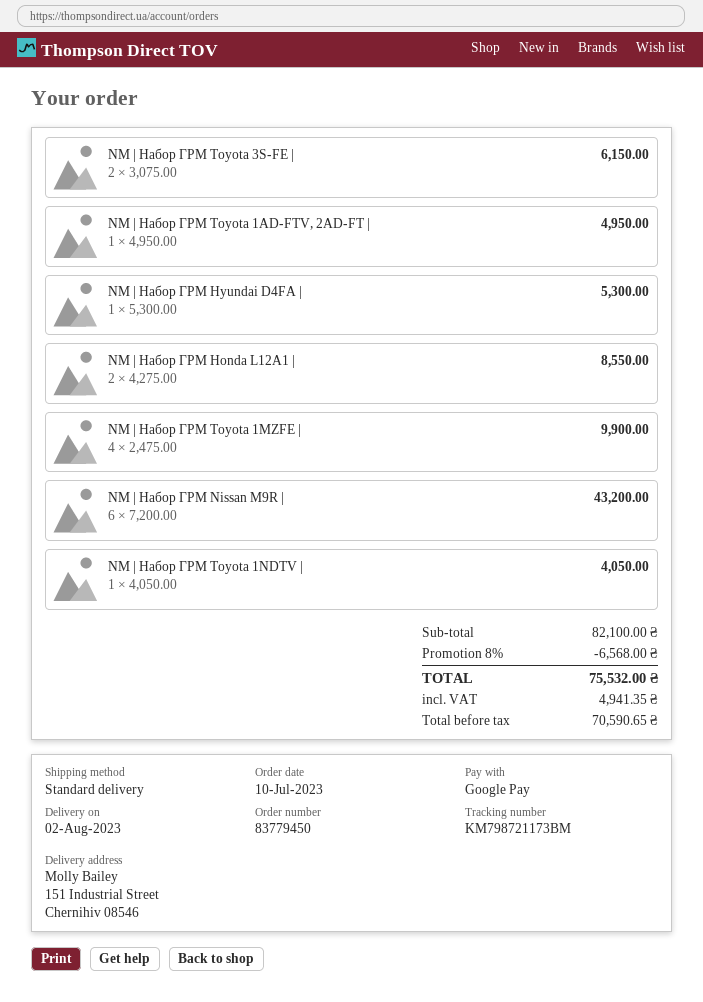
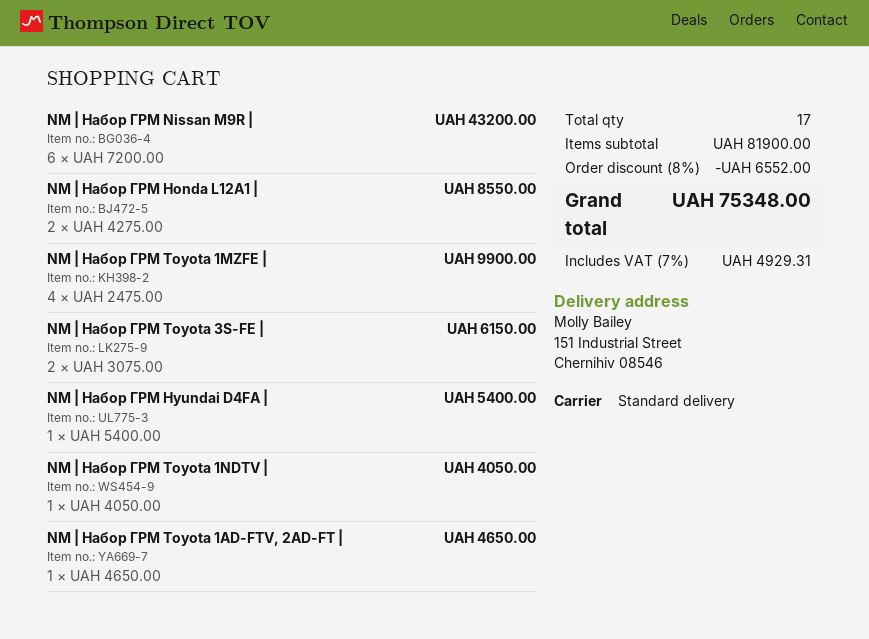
NM | Набор ГРМ Toyota 1AD-FTV, 2AD-FT |: 1 x 4950.00 = 4950.00 -> 1 x 4650.00 = 4650.00
NM | Набор ГРМ Hyundai D4FA |: 1 x 5300.00 = 5300.00 -> 1 x 5400.00 = 5400.00
subtotal: 82100.00 -> 81900.00
discount: 8% = 6568.00 -> 8% = 6552.00
tax: 4941.35 -> 4929.31
total: 75532.00 -> 75348.00

